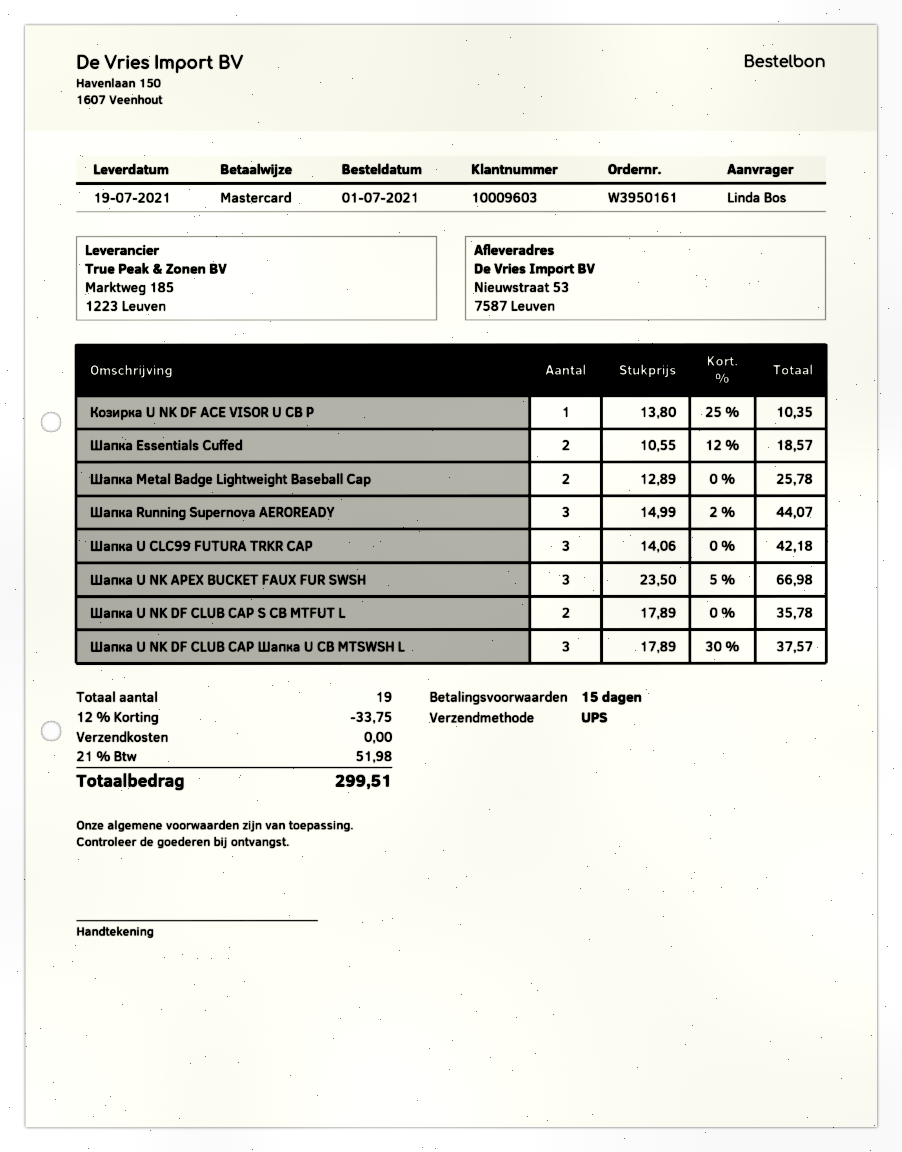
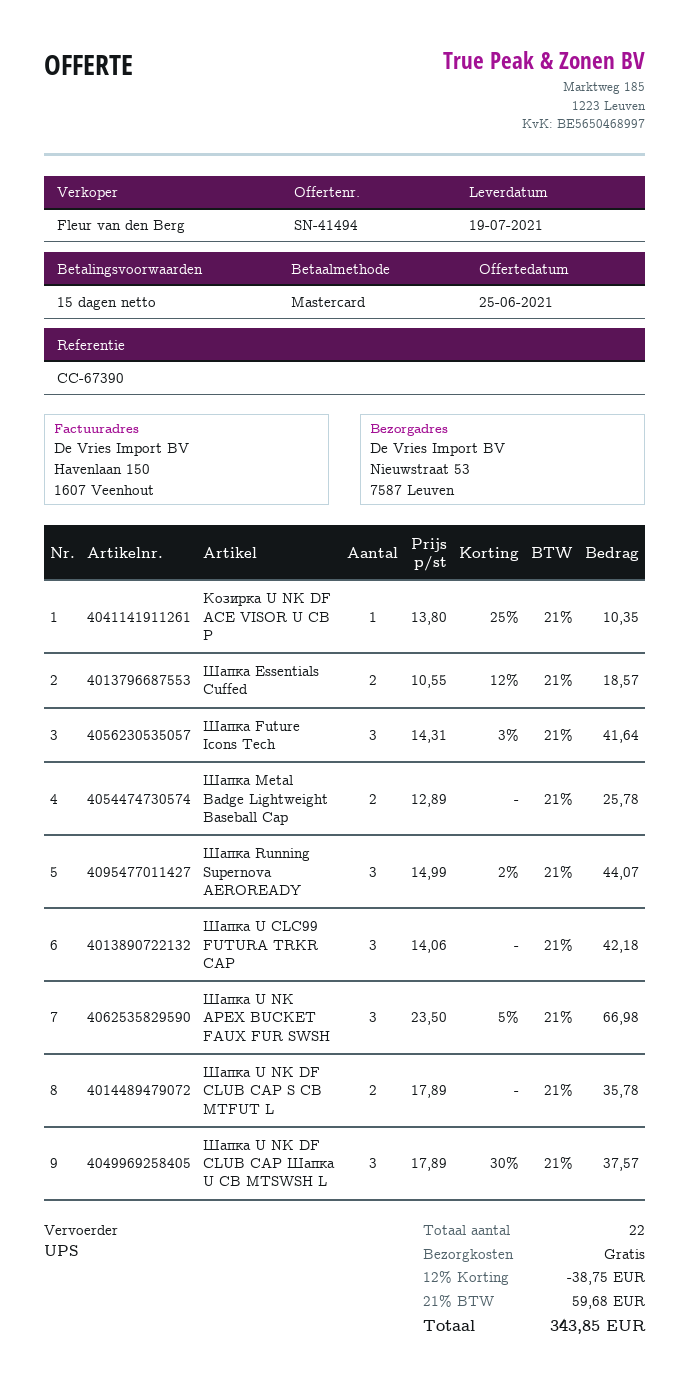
Шапка Future Icons Tech: none -> 3 x 14.31 - 3% = 41.64
total quantity: 19 -> 22
discount: 12% = 33.75 -> 12% = 38.75
tax: 21% = 51.98 -> 21% = 59.68
total: 299.51 -> 343.85

